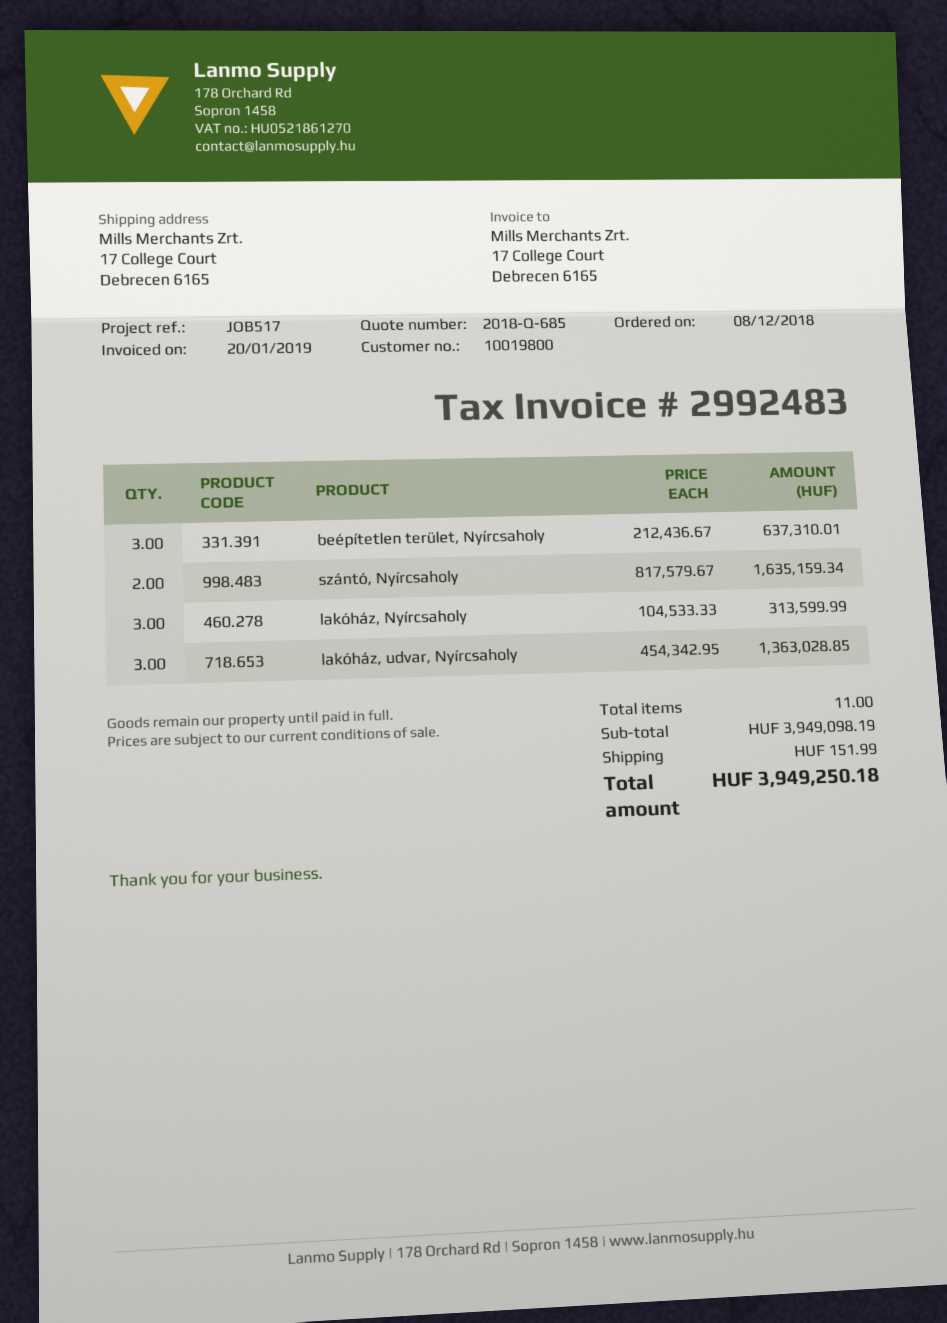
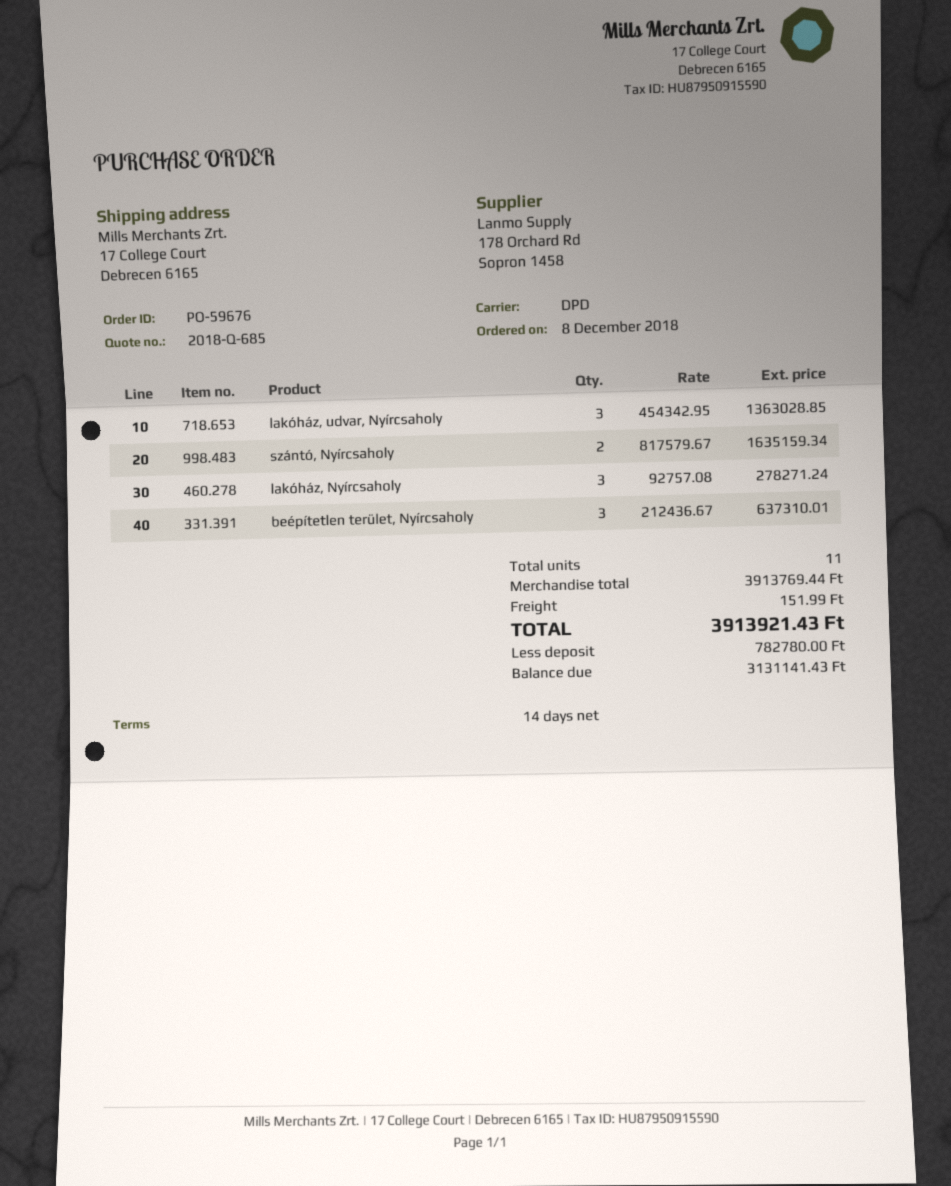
lakóház, Nyírcsaholy: 3 x 104533.33 = 313599.99 -> 3 x 92757.08 = 278271.24
subtotal: 3949098.19 -> 3913769.44
total: 3949250.18 -> 3913921.43

